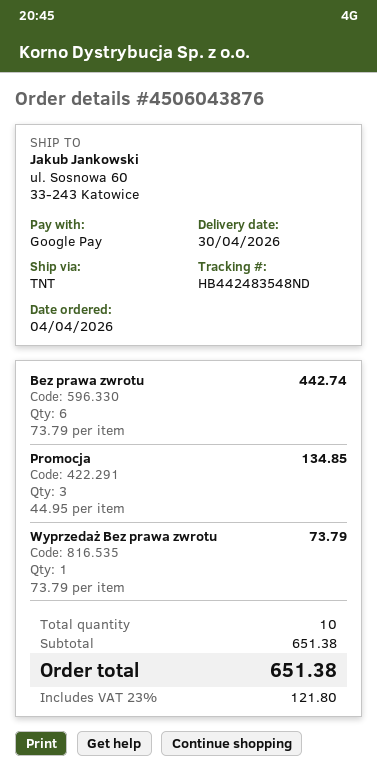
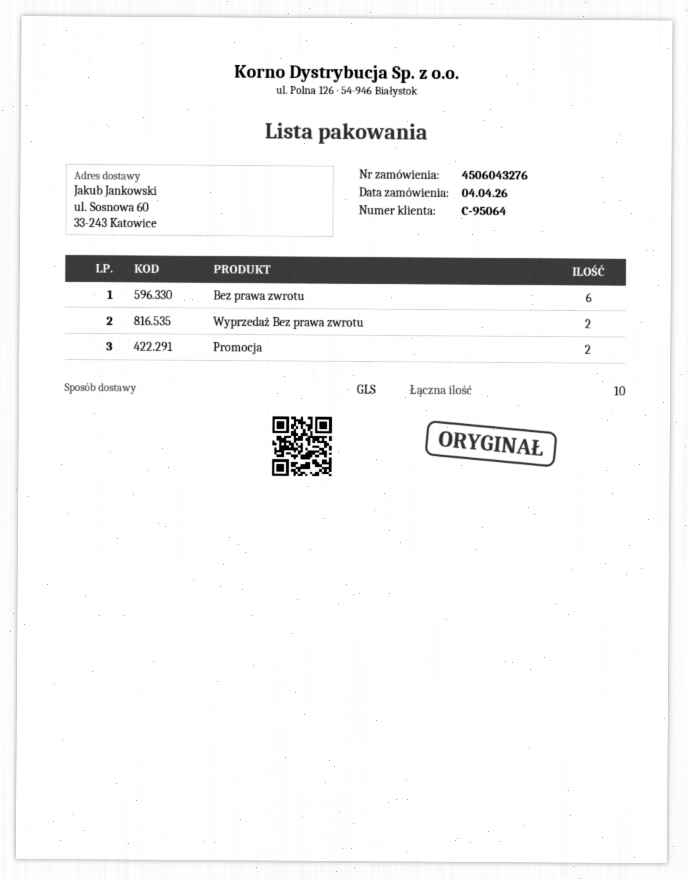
order number: 4506043876 -> 4506043276
shipping method: TNT -> GLS
Promocja: 3 -> 2
Wyprzedaż Bez prawa zwrotu: 1 -> 2

